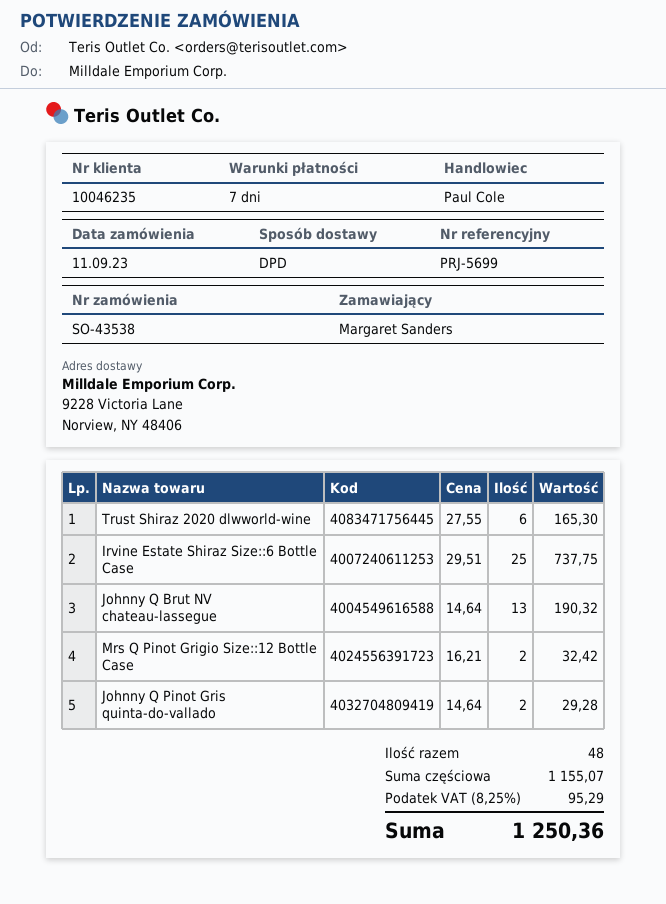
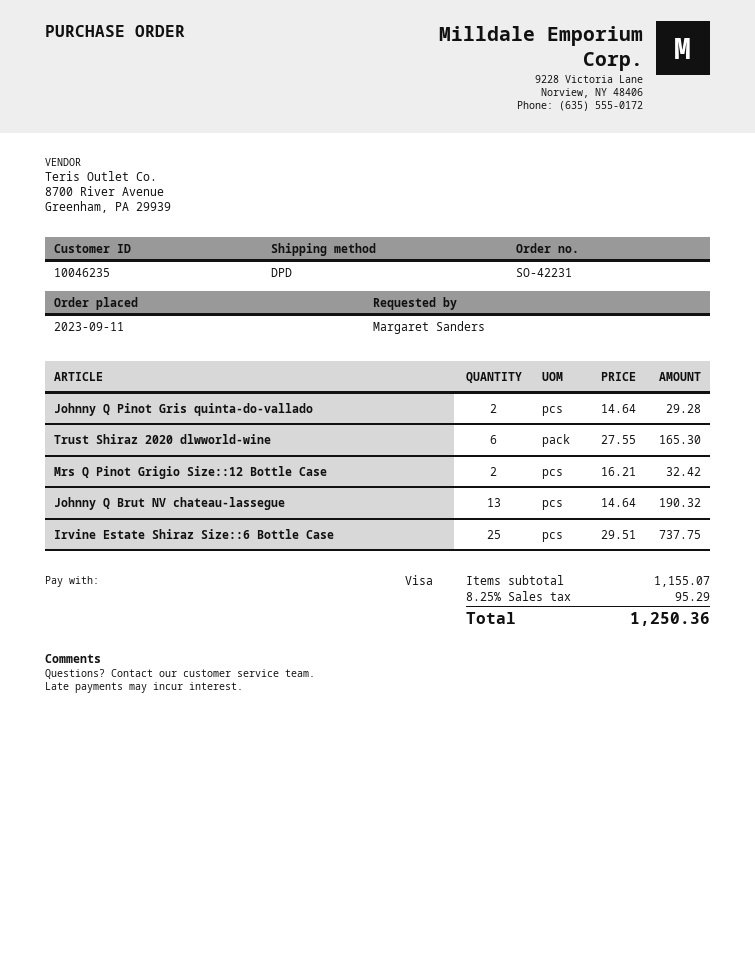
order number: SO-43538 -> SO-42231

